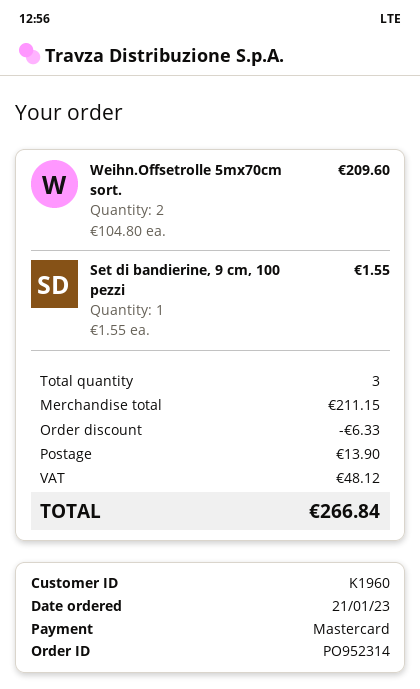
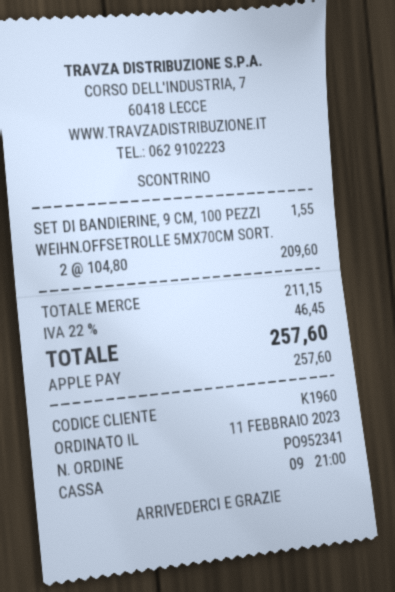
order number: PO952314 -> PO952341
order date: 2023-01-21 -> 2023-02-11
payment method: Mastercard -> Apple Pay
discount: 6.33 -> none
shipping: 13.90 -> none
tax: 48.12 -> 46.45
total: 266.84 -> 257.60

